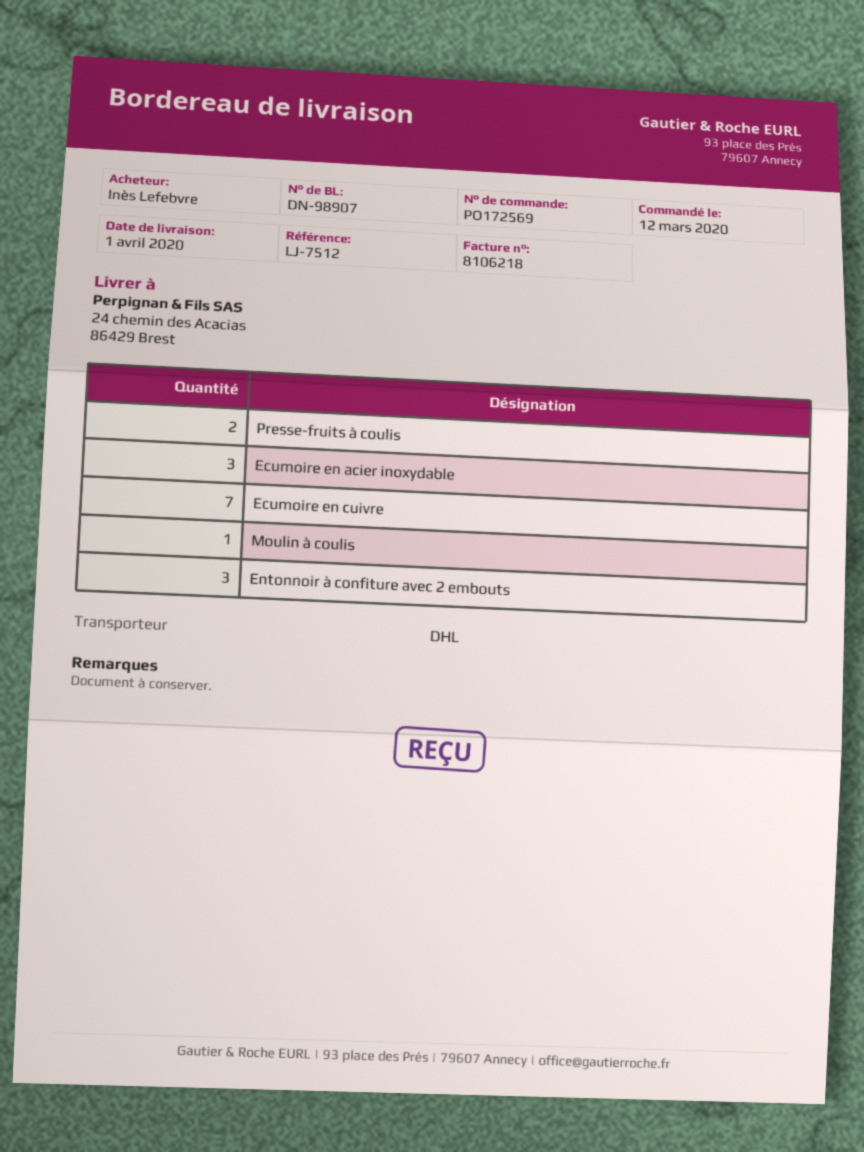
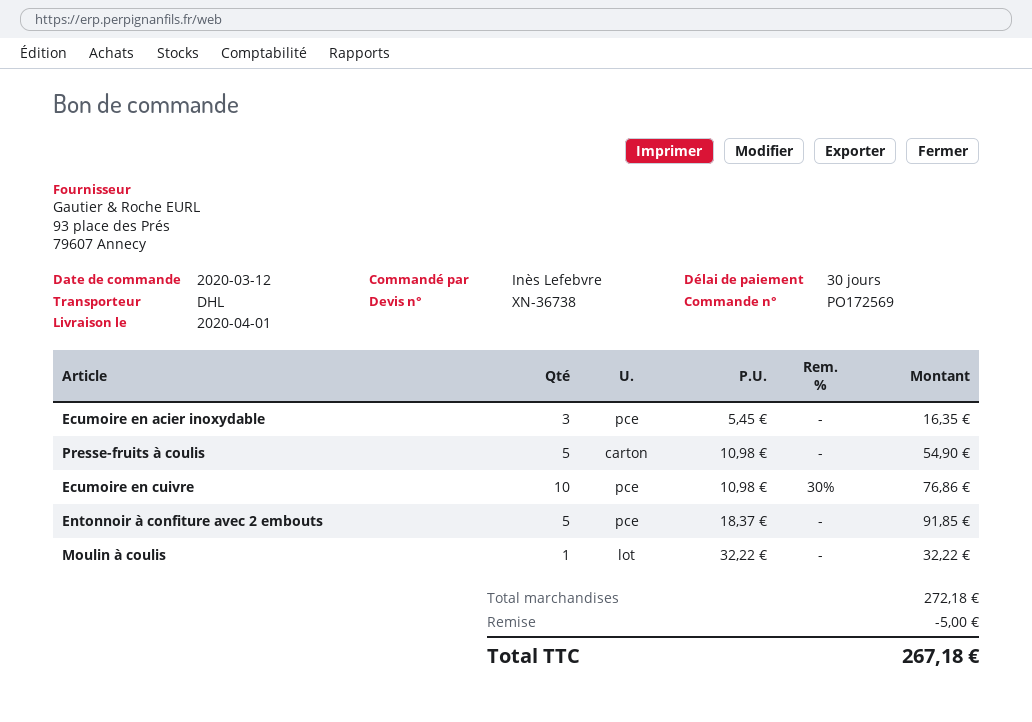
Presse-fruits à coulis: 2 -> 5
Ecumoire en cuivre: 7 -> 10
Entonnoir à confiture avec 2 embouts: 3 -> 5

